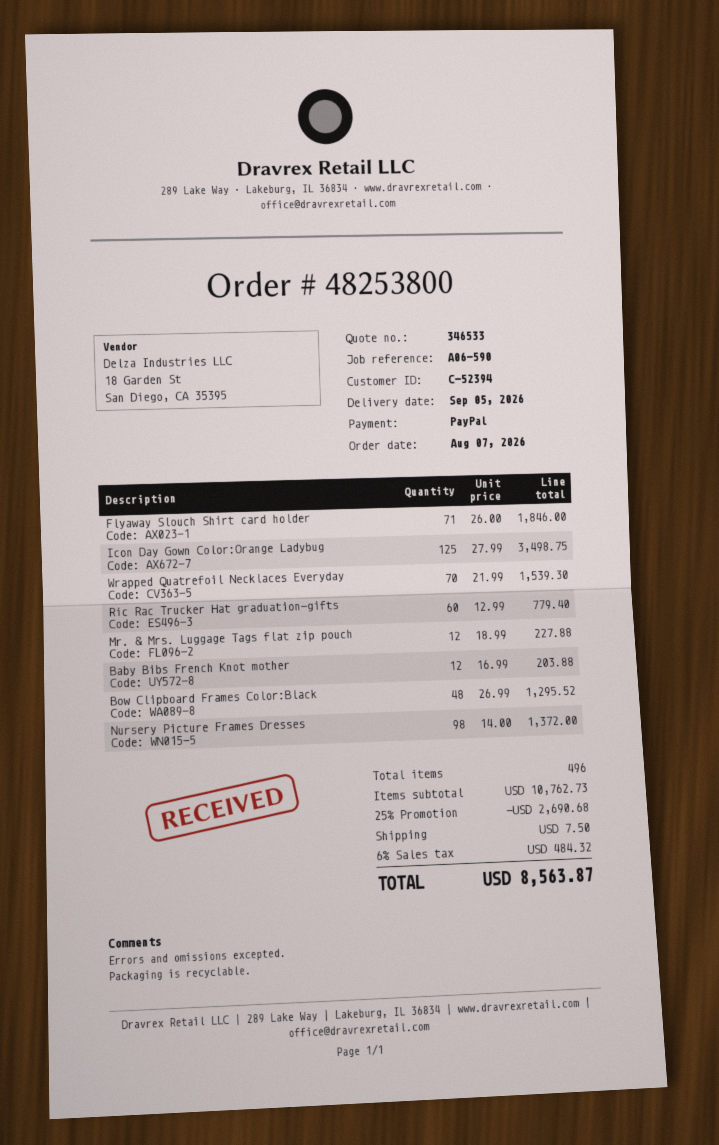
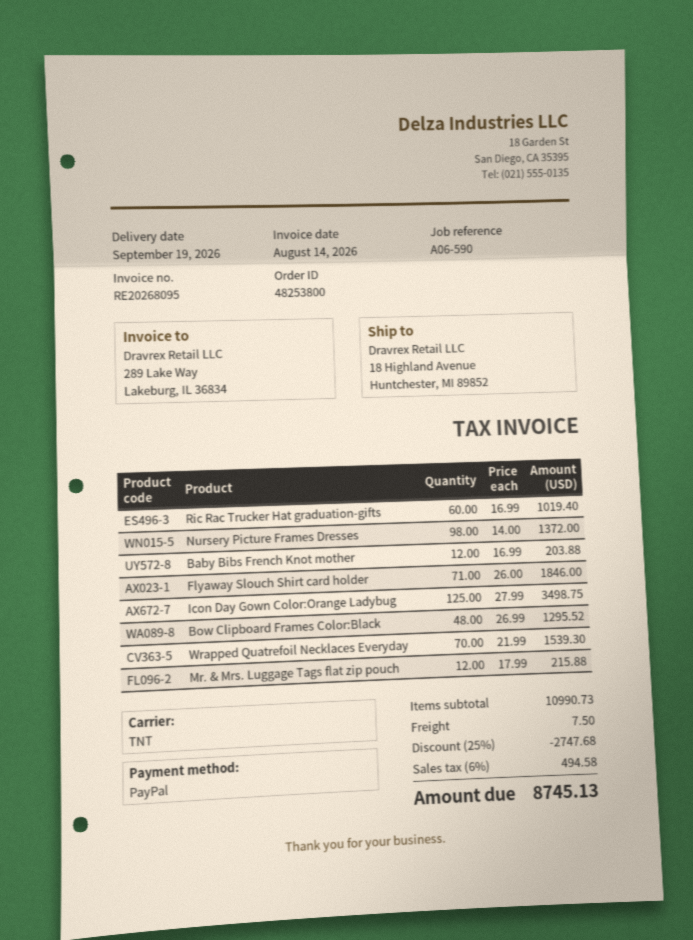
delivery date: 2026-09-05 -> 2026-09-19
Ric Rac Trucker Hat graduation-gifts: 60 x 12.99 = 779.40 -> 60 x 16.99 = 1019.40
Mr. & Mrs. Luggage Tags flat zip pouch: 12 x 18.99 = 227.88 -> 12 x 17.99 = 215.88
subtotal: 10762.73 -> 10990.73
discount: 25% = 2690.68 -> 25% = 2747.68
tax: 6% = 484.32 -> 6% = 494.58
total: 8563.87 -> 8745.13

